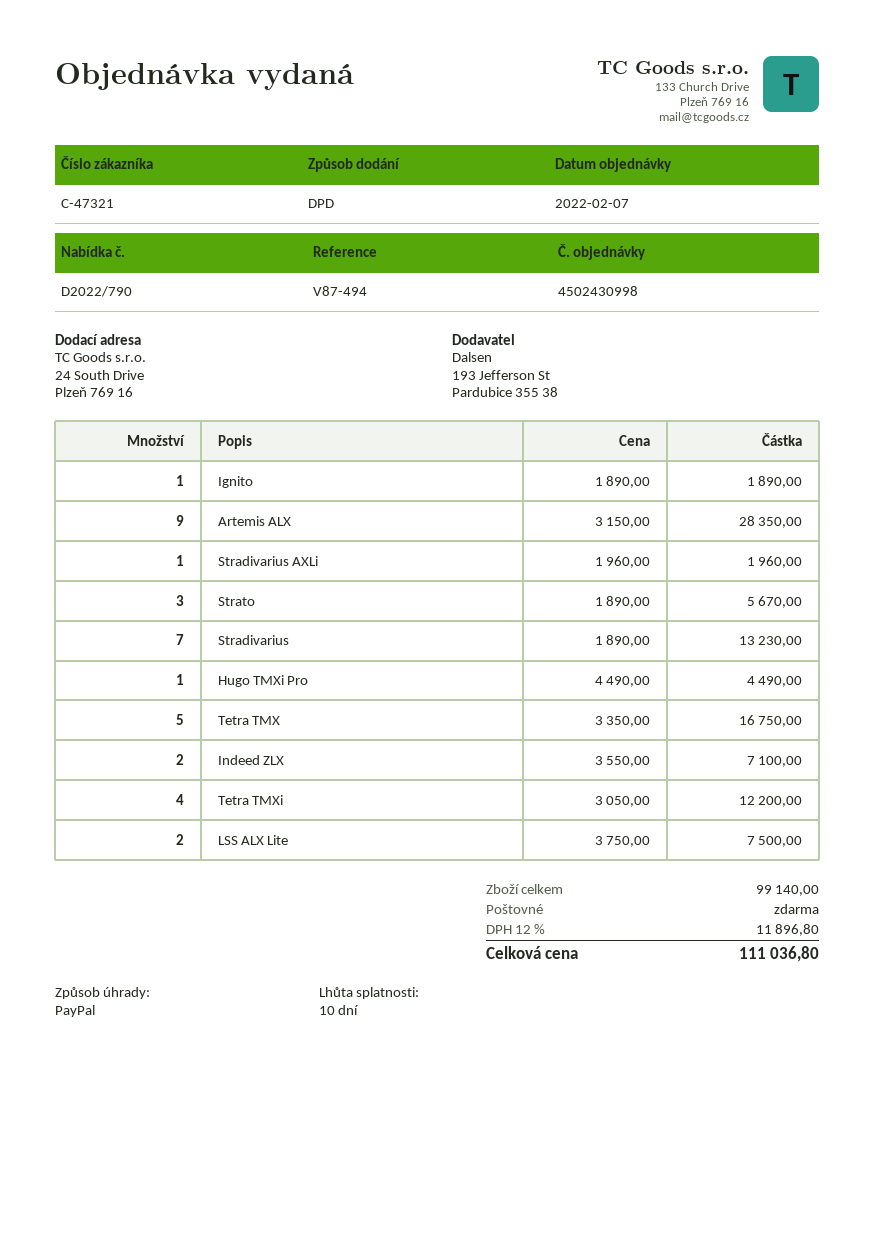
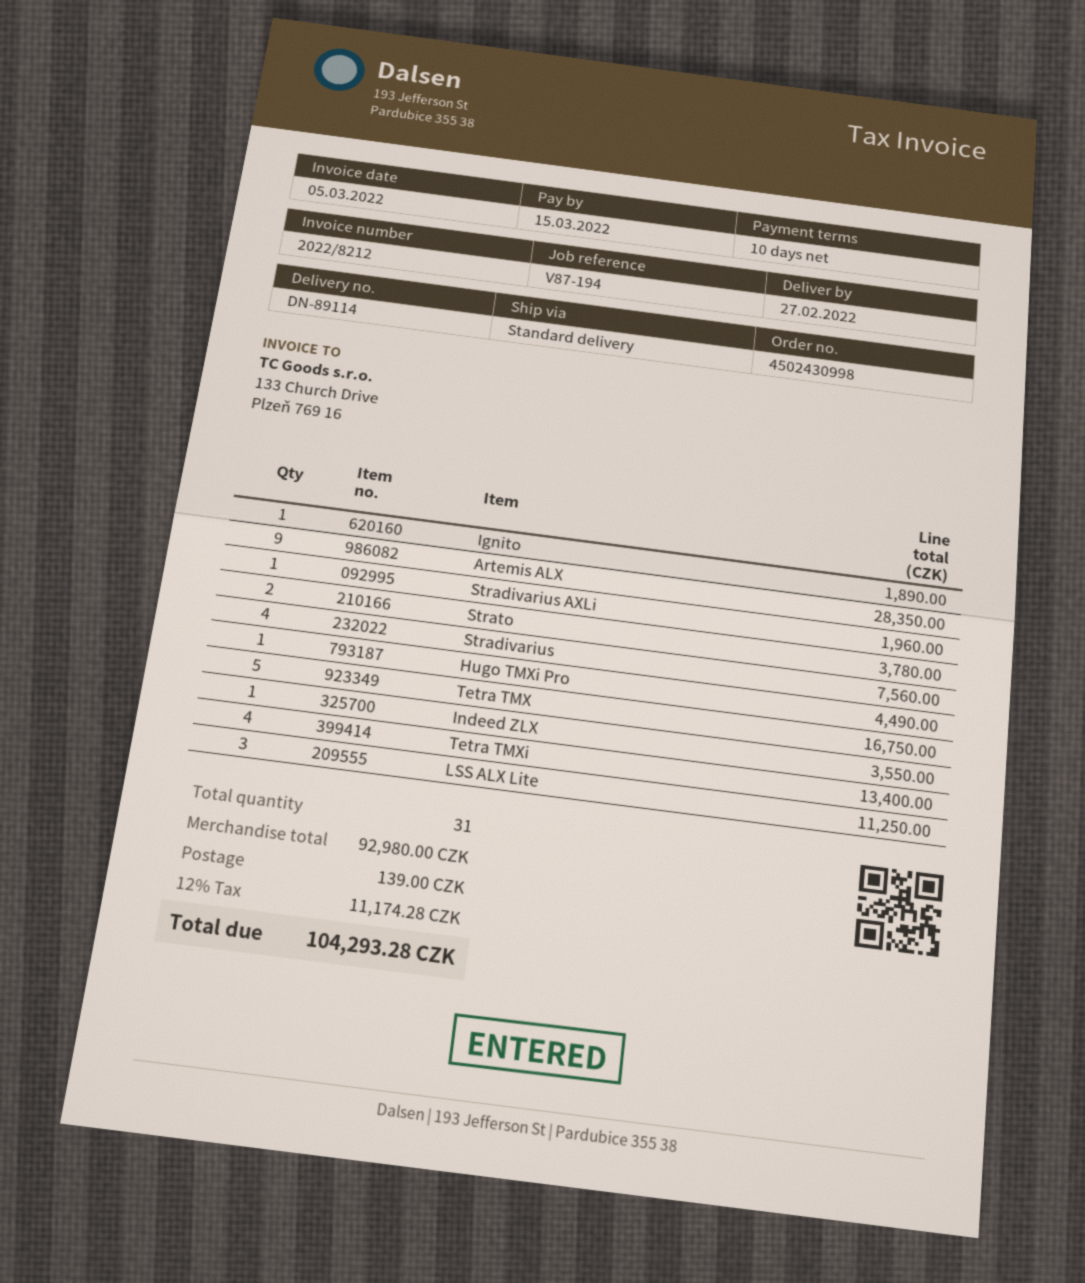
reference: V87-494 -> V87-194
shipping method: DPD -> standard
Strato: 3 for 5670.00 -> 2 for 3780.00
Stradivarius: 7 for 13230.00 -> 4 for 7560.00
Indeed ZLX: 2 for 7100.00 -> 1 for 3550.00
Tetra TMXi: 4 for 12200.00 -> 4 for 13400.00
LSS ALX Lite: 2 for 7500.00 -> 3 for 11250.00
subtotal: 99140.00 -> 92980.00
shipping: 0.00 -> 139.00
tax: 12% = 11896.80 -> 12% = 11174.28
total: 111036.80 -> 104293.28

